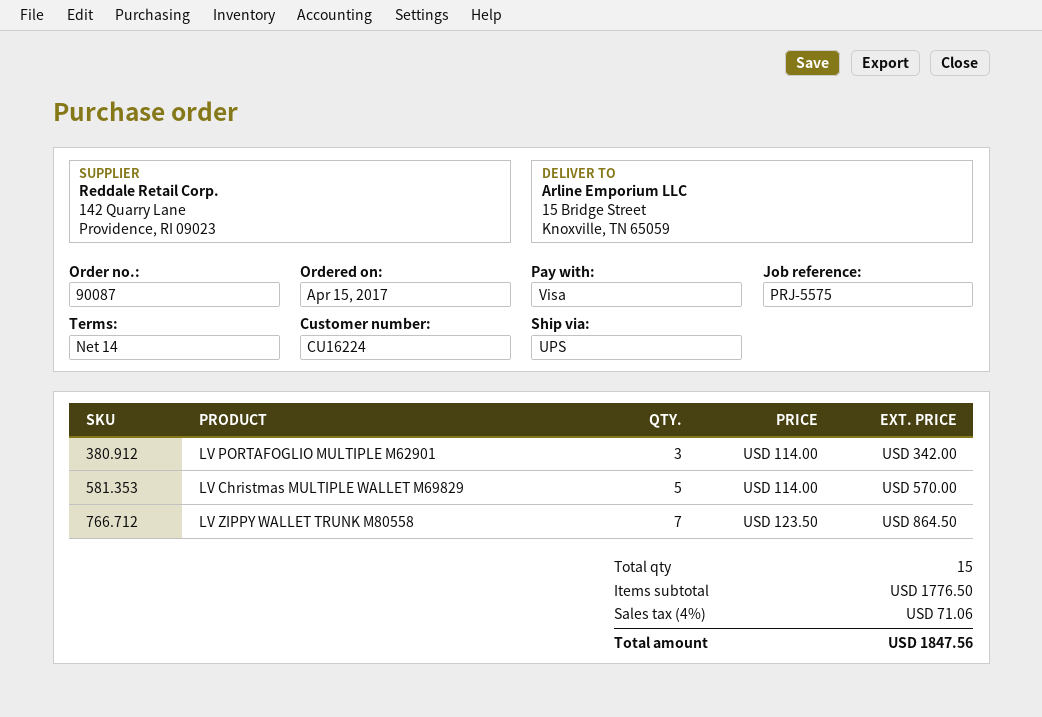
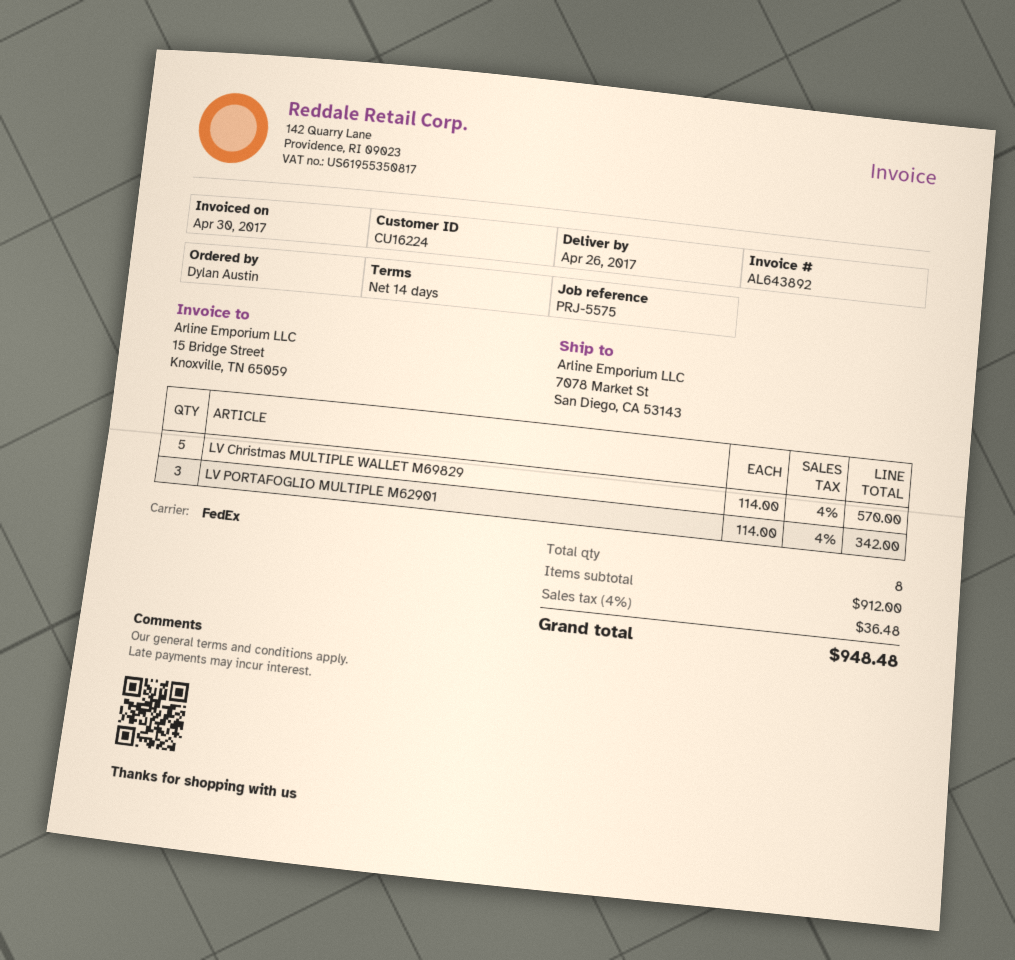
shipping method: UPS -> FedEx
ship to: 15 Bridge Street, Knoxville, TN 65059 -> 7078 Market St, San Diego, CA 53143
LV ZIPPY WALLET TRUNK M80558: 7 x 123.50 = 864.50 -> none
total quantity: 15 -> 8
subtotal: 1776.50 -> 912.00
tax: 4% = 71.06 -> 4% = 36.48
total: 1847.56 -> 948.48

